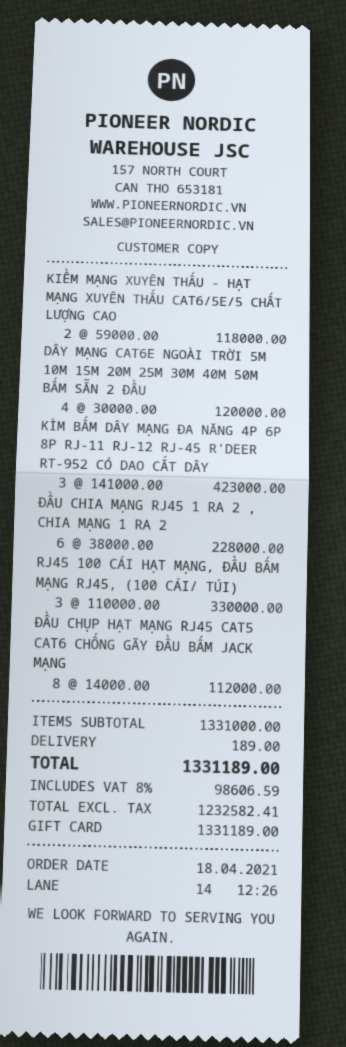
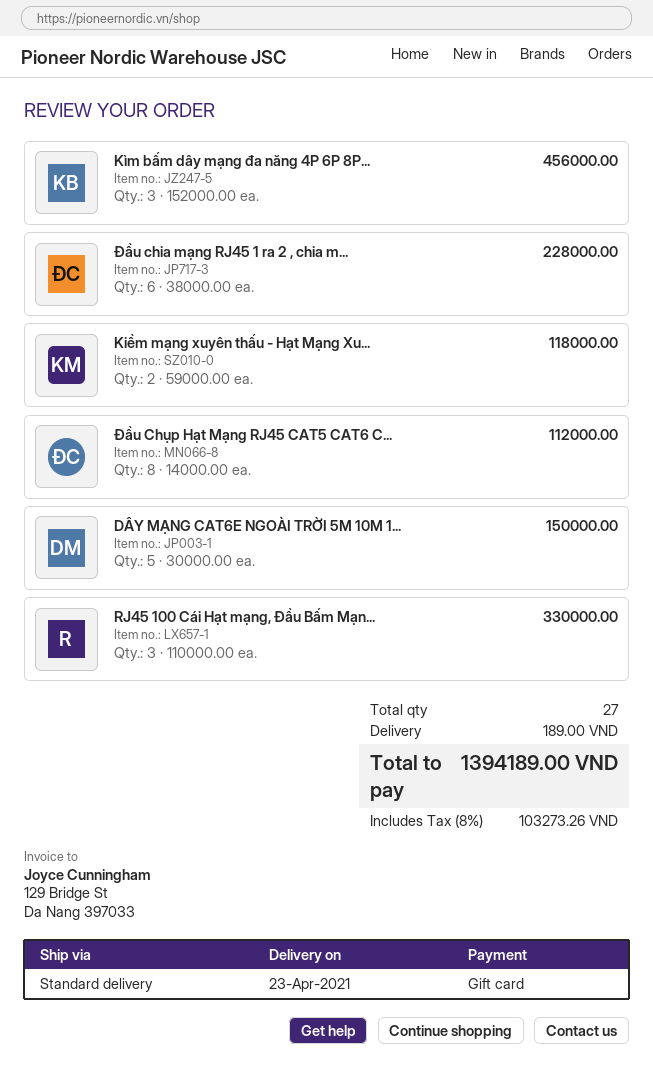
DÂY MẠNG CAT6E NGOÀI TRỜI 5M 10M 15M 20M 25M 30M 40M 50M BẤM SẴN 2 ĐẦU: 4 x 30000.00 = 120000.00 -> 5 x 30000.00 = 150000.00
KÌM BẤM DÂY MẠNG ĐA NĂNG 4P 6P 8P RJ-11 RJ-12 RJ-45 R'DEER RT-952 CÓ DAO CẮT DÂY: 3 x 141000.00 = 423000.00 -> 3 x 152000.00 = 456000.00
tax: 8% = 98606.59 -> 8% = 103273.26
total: 1331189.00 -> 1394189.00

